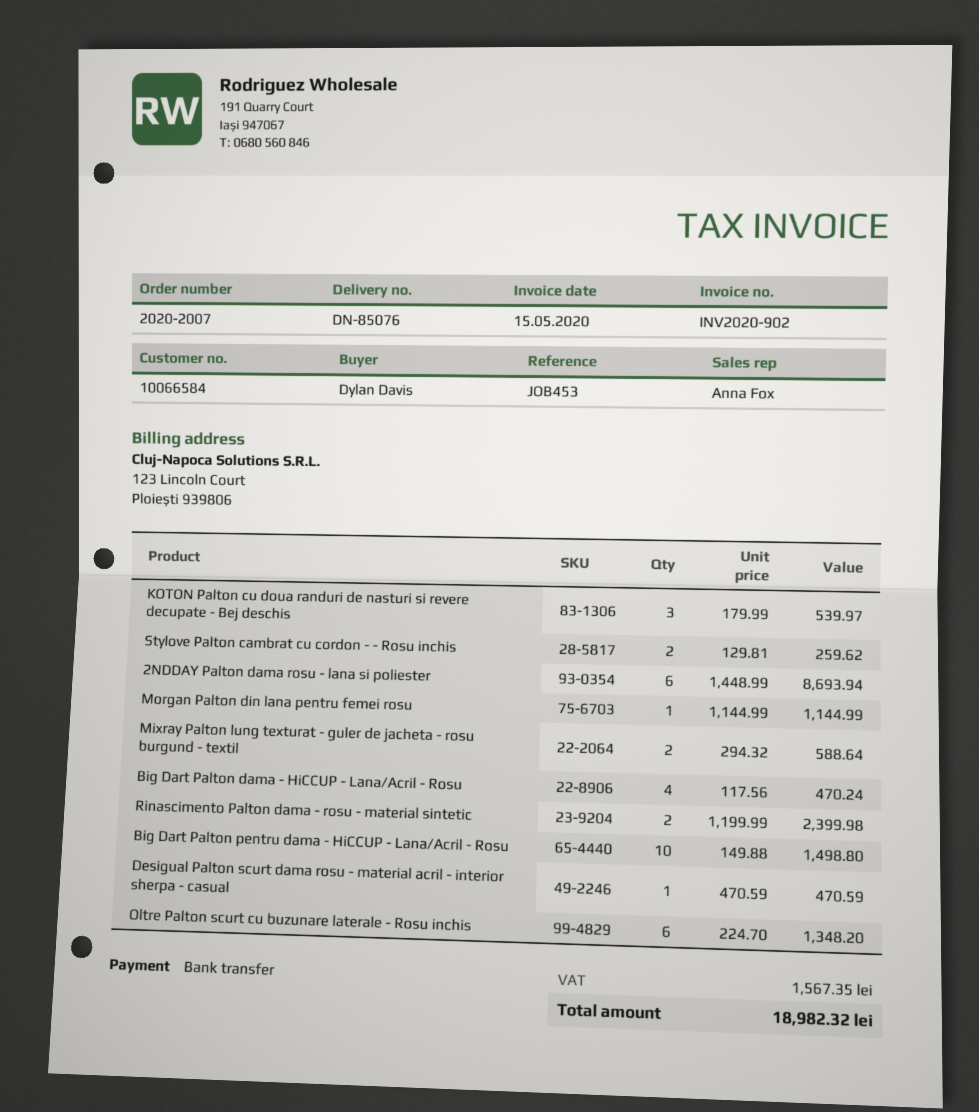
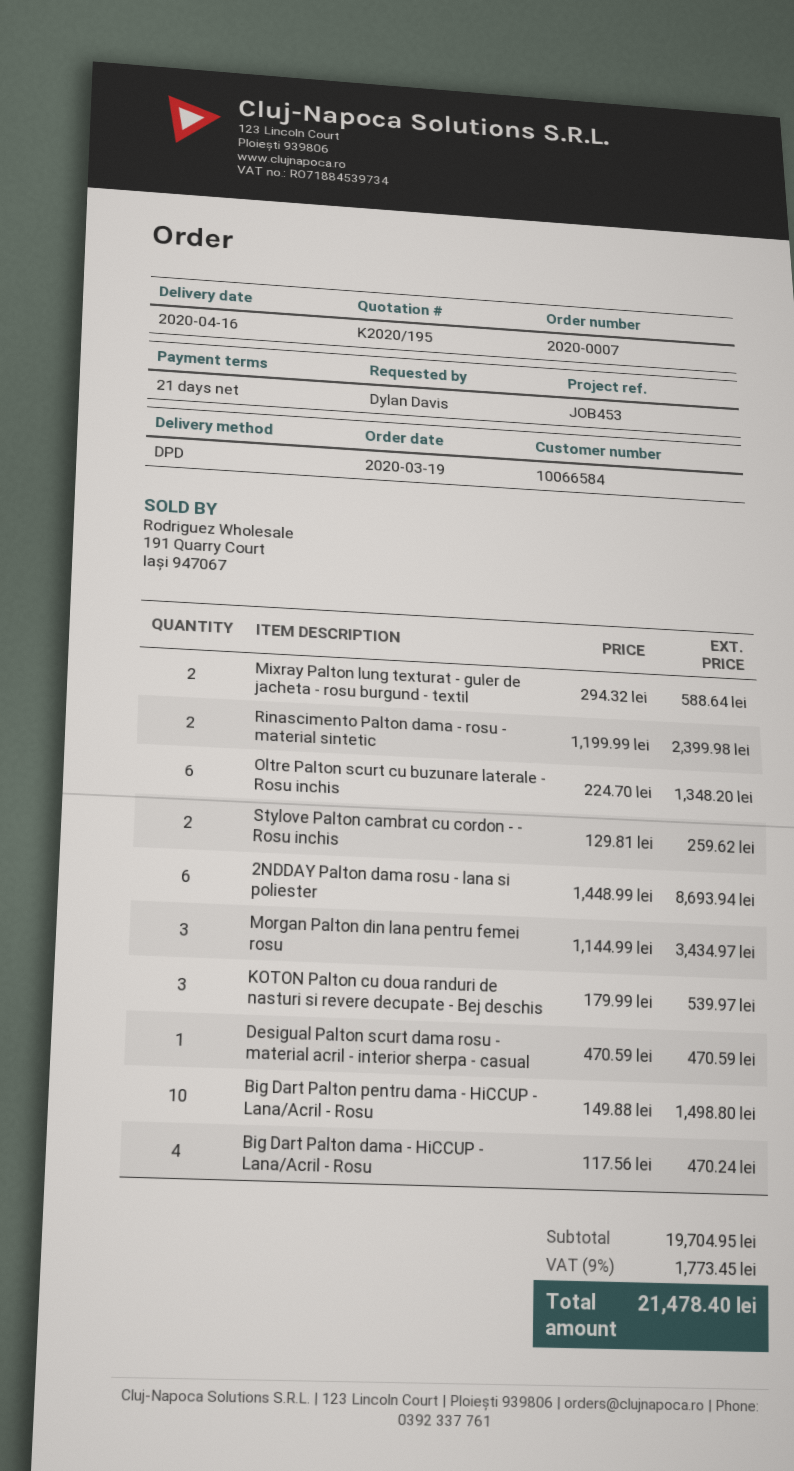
order number: 2020-2007 -> 2020-0007
Morgan Palton din lana pentru femei rosu: 1 x 1144.99 = 1144.99 -> 3 x 1144.99 = 3434.97
tax: 1567.35 -> 1773.45
total: 18982.32 -> 21478.40

